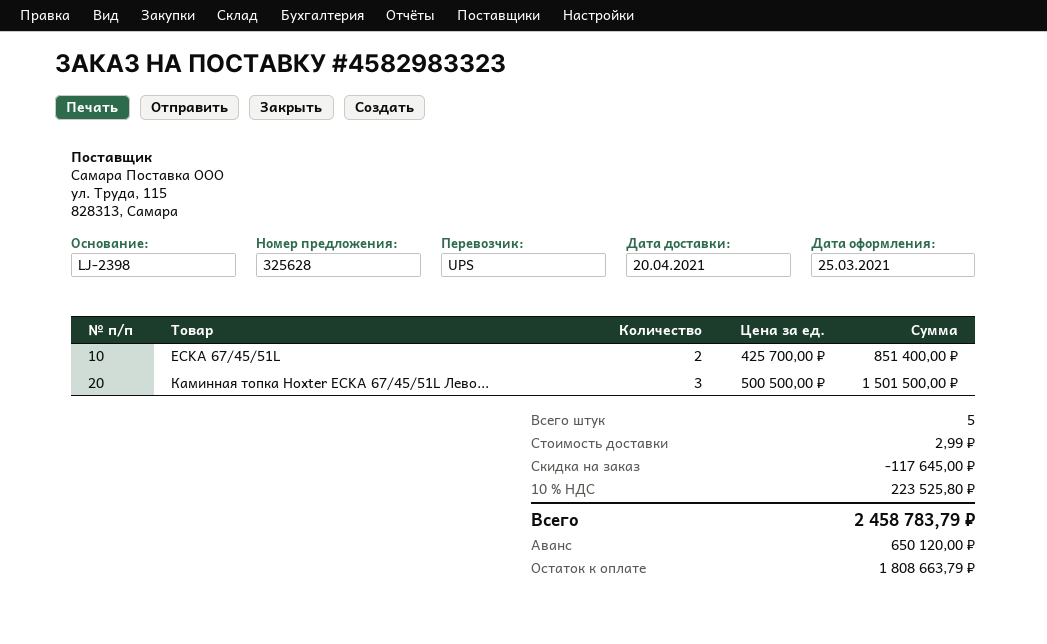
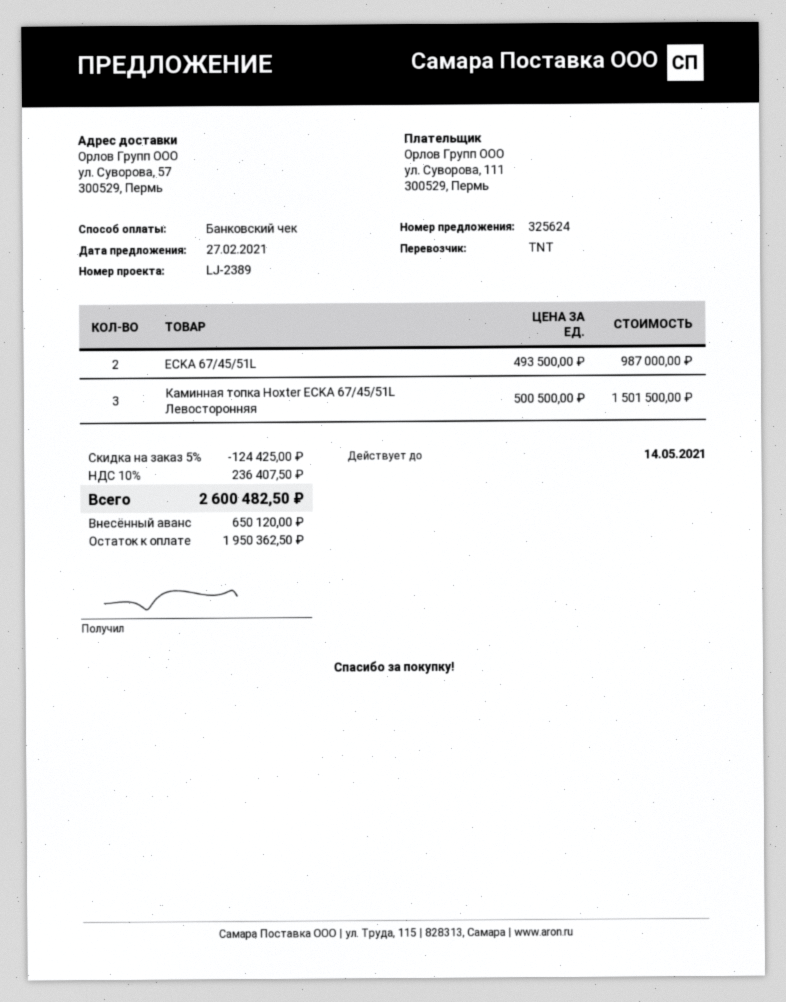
quote number: 325628 -> 325624
reference: LJ-2398 -> LJ-2389
shipping method: UPS -> TNT
ECKA 67/45/51L: 2 x 425700.00 = 851400.00 -> 2 x 493500.00 = 987000.00
discount: 117645.00 -> 124425.00
shipping: 2.99 -> none
tax: 10% = 223525.80 -> 10% = 236407.50
total: 2458783.79 -> 2600482.50
balance: 1808663.79 -> 1950362.50

